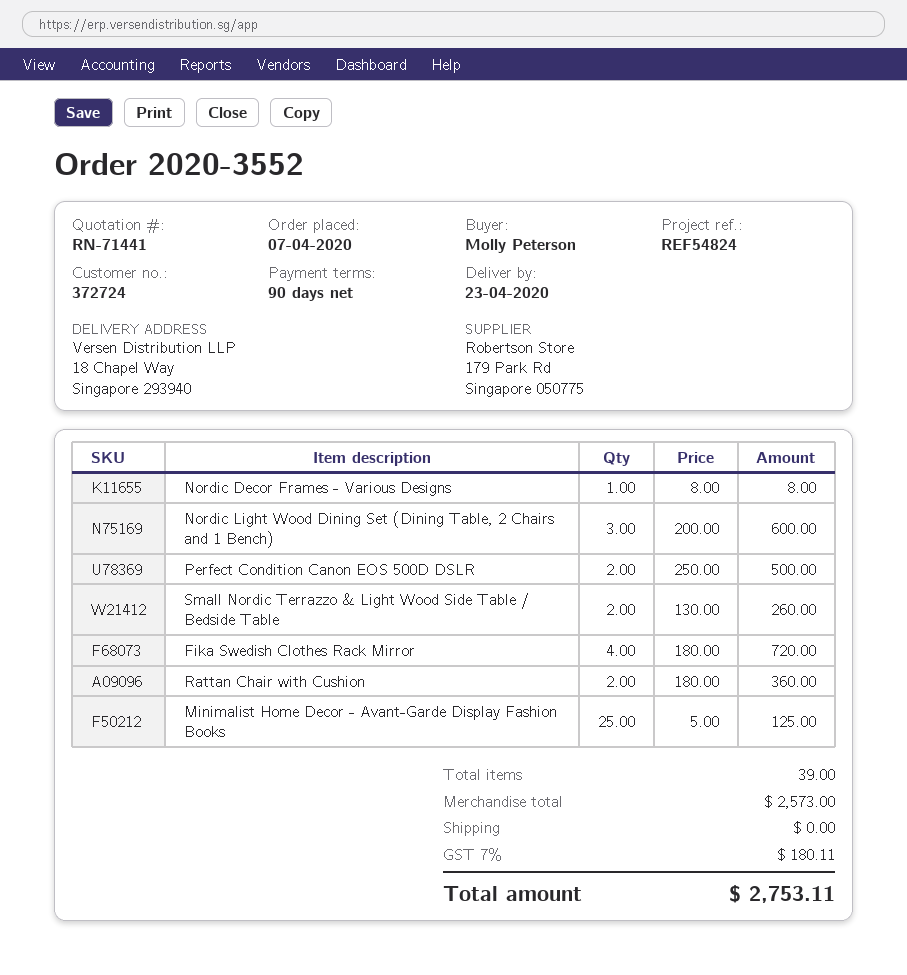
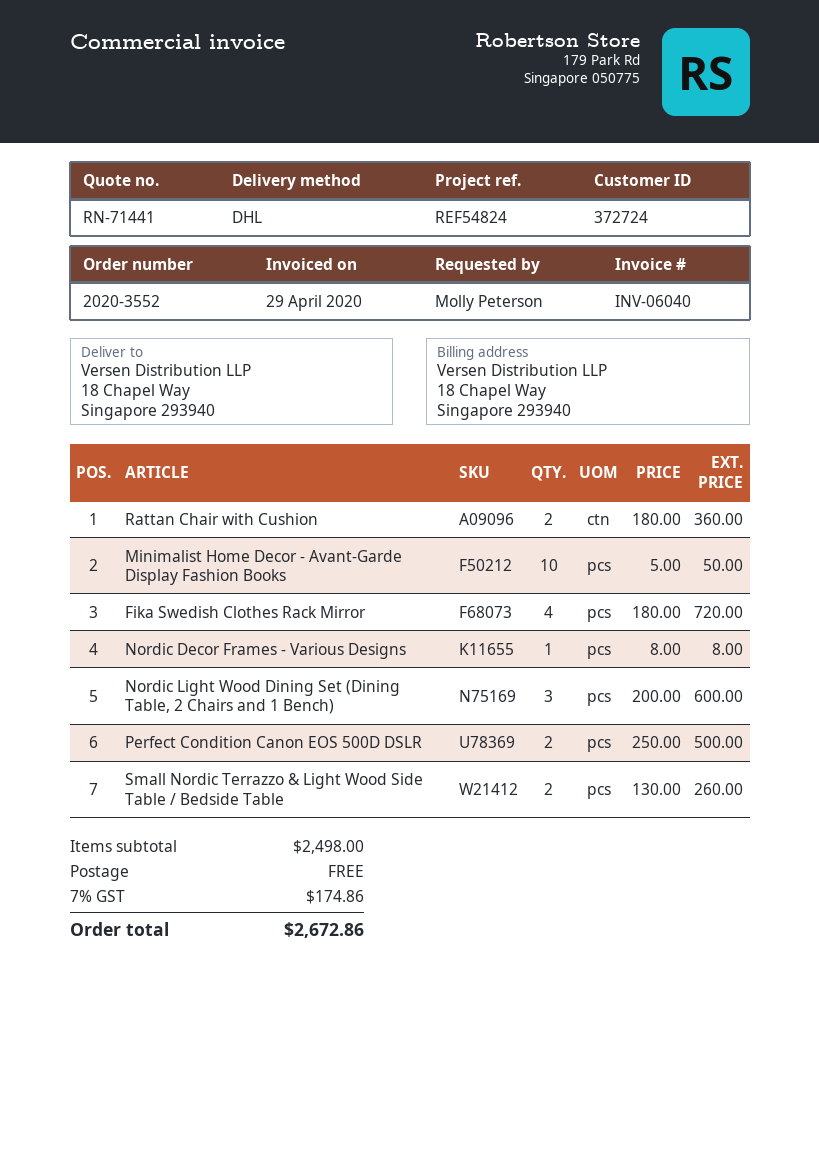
Minimalist Home Decor - Avant-Garde Display Fashion Books: 25 x 5.00 = 125.00 -> 10 x 5.00 = 50.00
subtotal: 2573.00 -> 2498.00
tax: 7% = 180.11 -> 7% = 174.86
total: 2753.11 -> 2672.86

